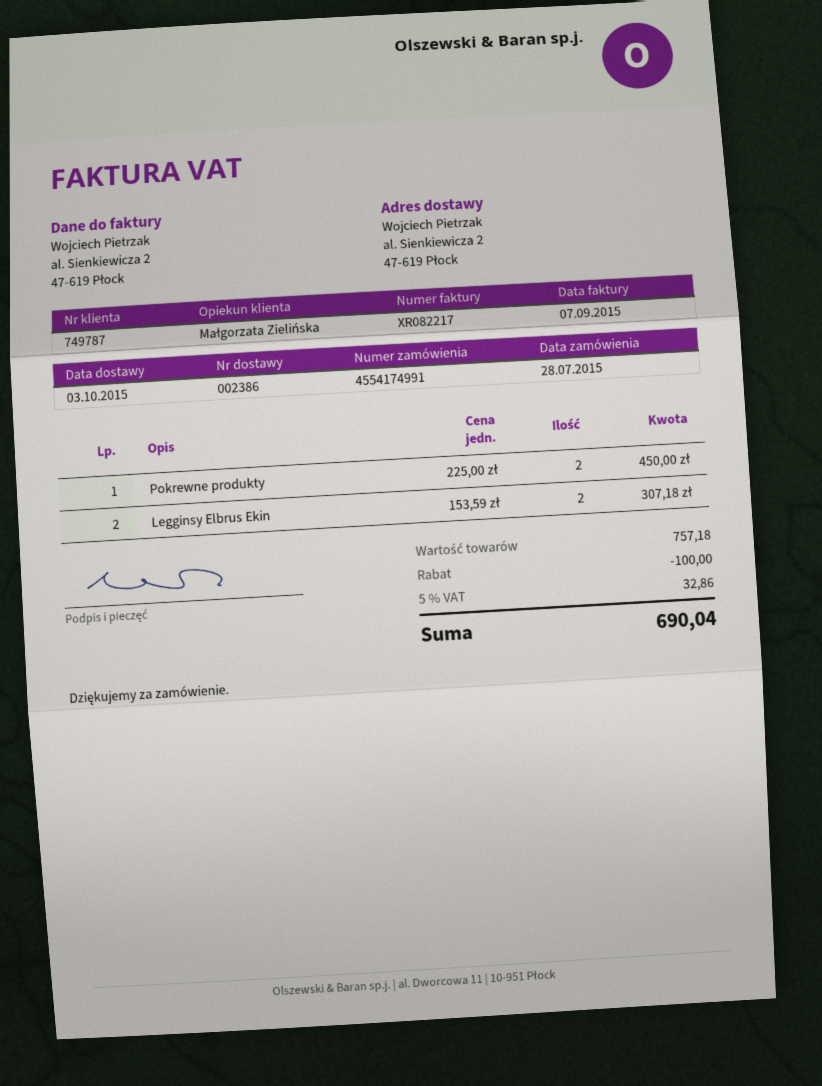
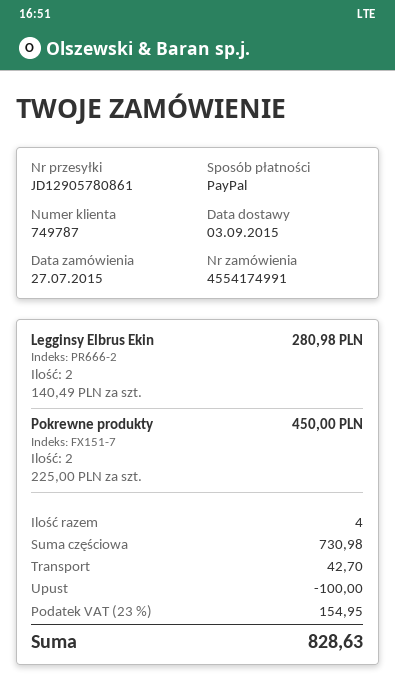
order date: 2015-07-28 -> 2015-07-27
delivery date: 2015-10-03 -> 2015-09-03
Legginsy Elbrus Ekin: 2 x 153.59 = 307.18 -> 2 x 140.49 = 280.98
subtotal: 757.18 -> 730.98
shipping: none -> 42.70
tax: 5% = 32.86 -> 23% = 154.95
total: 690.04 -> 828.63

